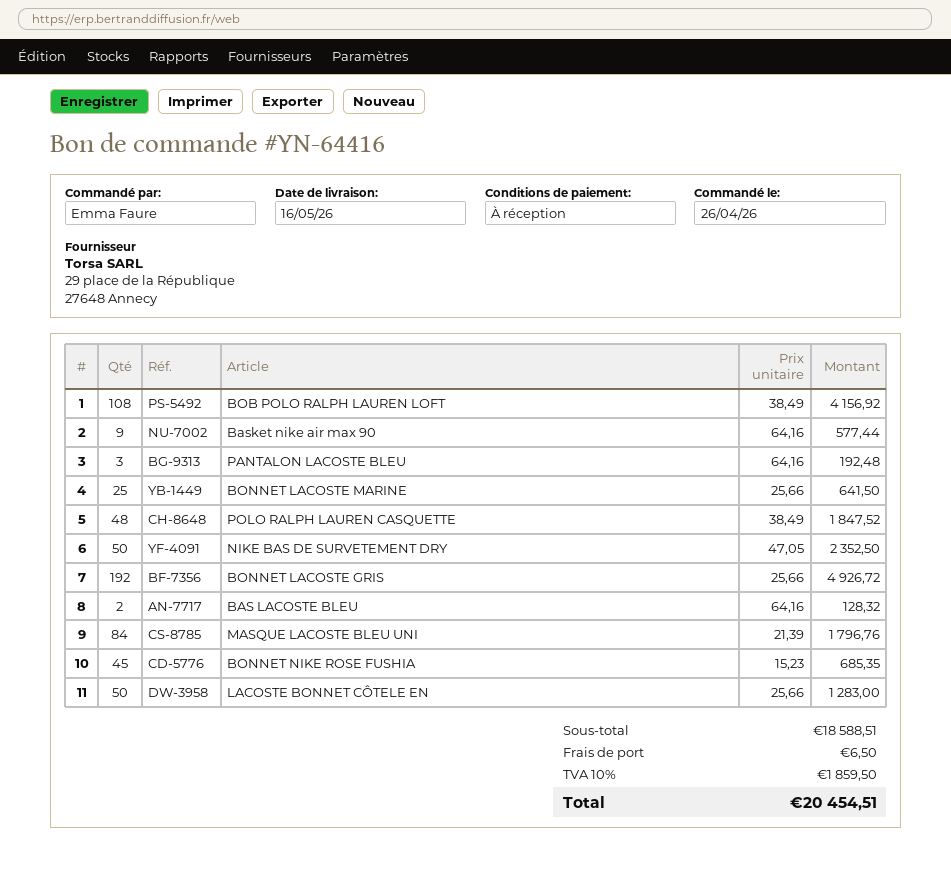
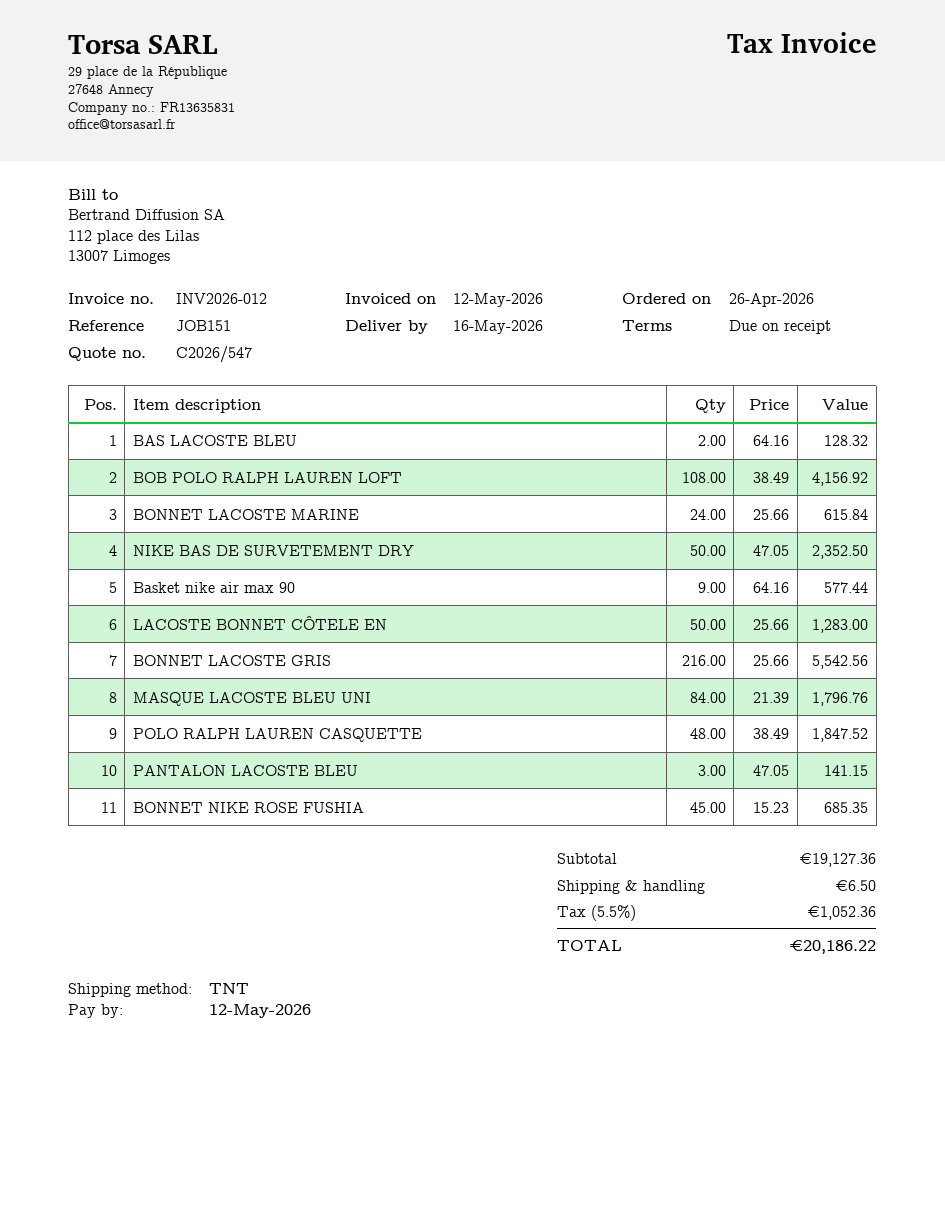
PANTALON LACOSTE BLEU: 3 x 64.16 = 192.48 -> 3 x 47.05 = 141.15
BONNET LACOSTE MARINE: 25 x 25.66 = 641.50 -> 24 x 25.66 = 615.84
BONNET LACOSTE GRIS: 192 x 25.66 = 4926.72 -> 216 x 25.66 = 5542.56
subtotal: 18588.51 -> 19127.36
tax: 10% = 1859.50 -> 5.5% = 1052.36
total: 20454.51 -> 20186.22

